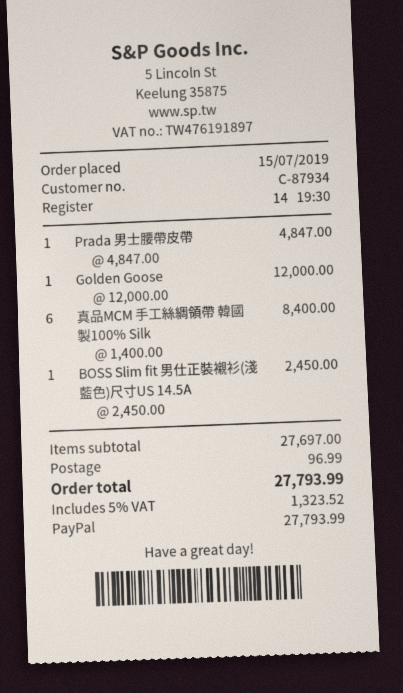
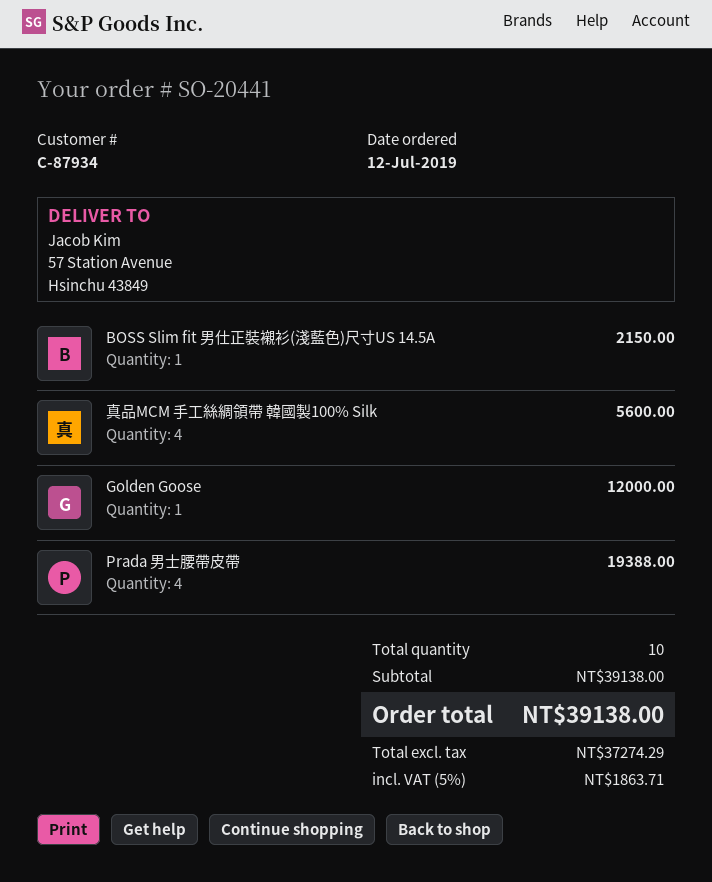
order date: 2019-07-15 -> 2019-07-12
Prada 男士腰帶皮帶: 1 for 4847.00 -> 4 for 19388.00
真品MCM 手工絲綢領帶 韓國製100% Silk: 6 for 8400.00 -> 4 for 5600.00
BOSS Slim fit 男仕正裝襯衫(淺藍色)尺寸US 14.5A: 1 for 2450.00 -> 1 for 2150.00
subtotal: 27697.00 -> 39138.00
shipping: 96.99 -> none
tax: 5% = 1323.52 -> 5% = 1863.71
total: 27793.99 -> 39138.00

